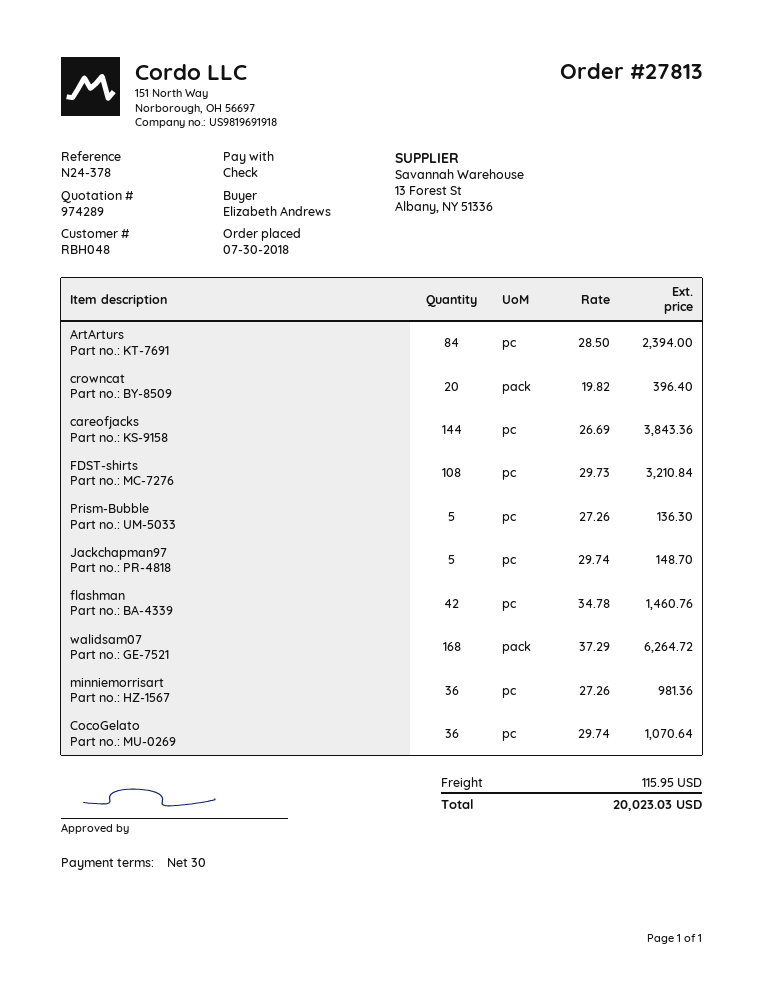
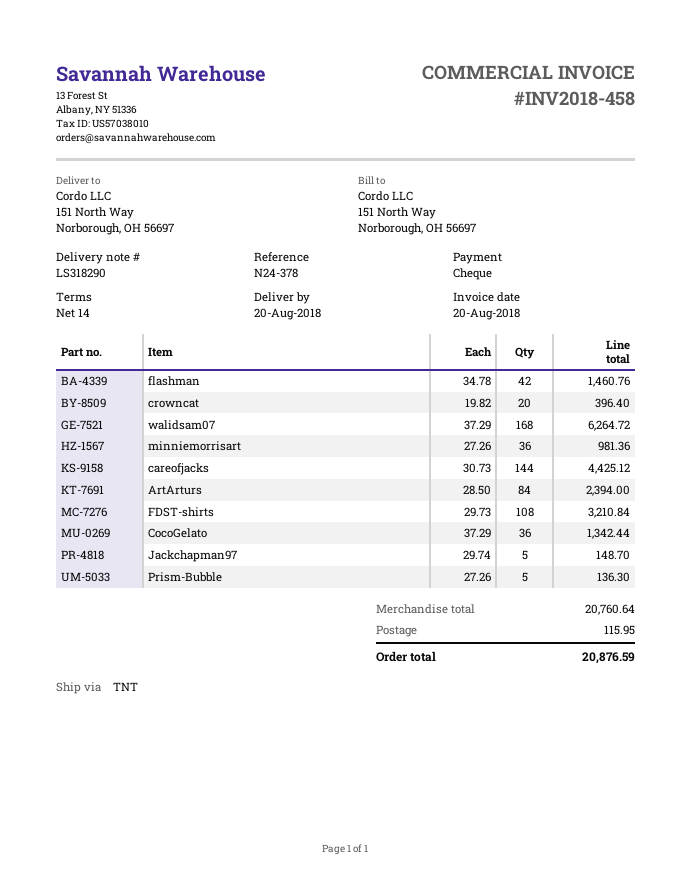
payment terms: 30 days -> 14 days
careofjacks: 144 x 26.69 = 3843.36 -> 144 x 30.73 = 4425.12
CocoGelato: 36 x 29.74 = 1070.64 -> 36 x 37.29 = 1342.44
total: 20023.03 -> 20876.59

